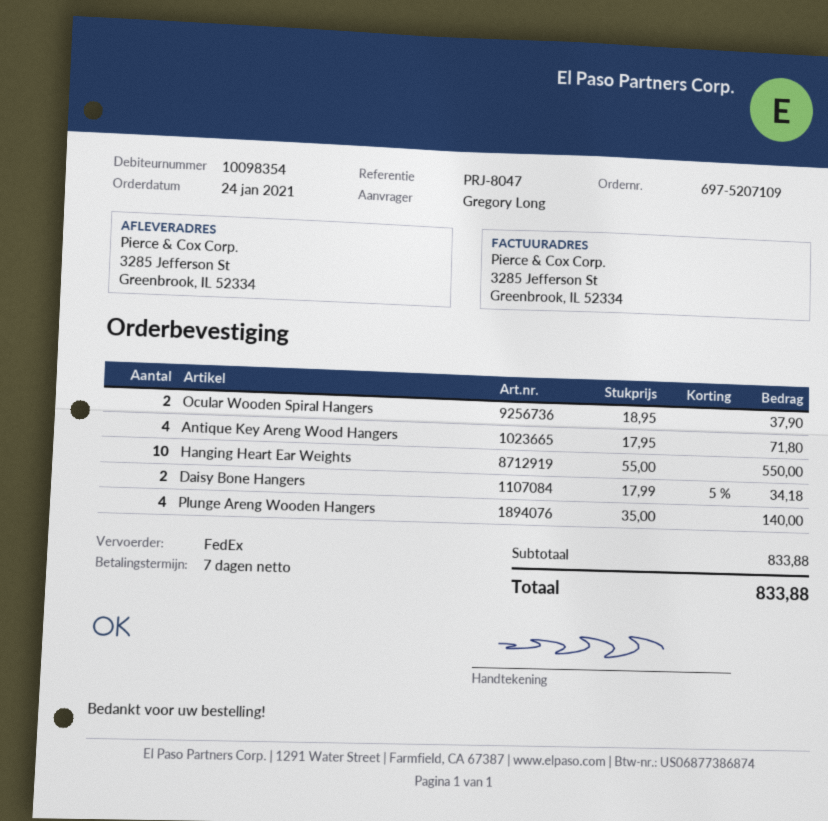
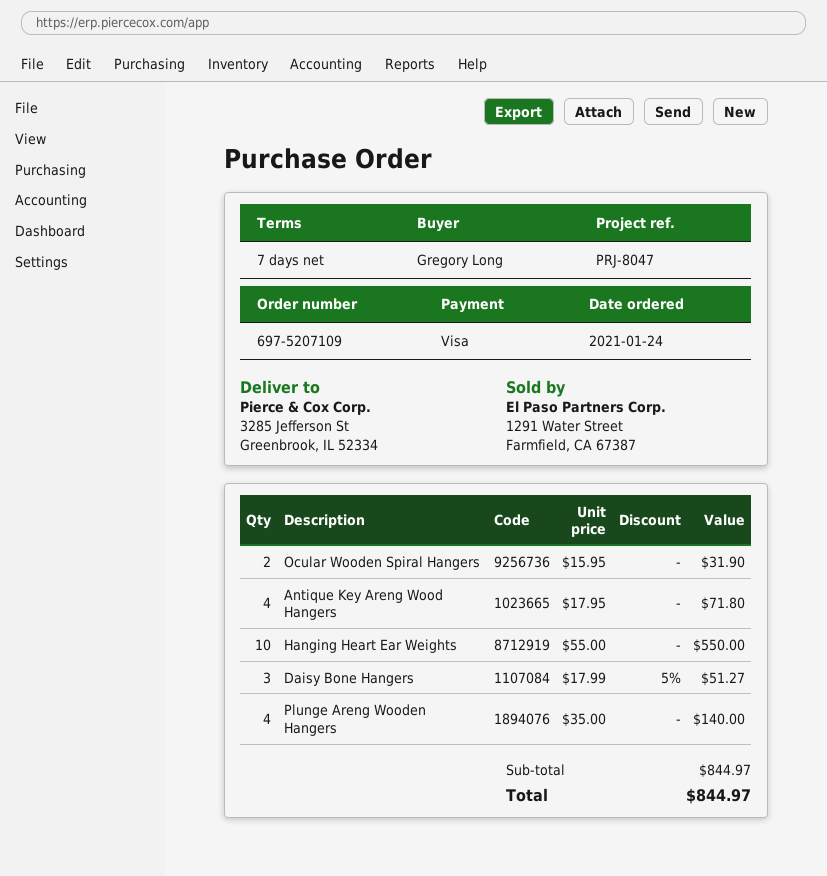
Ocular Wooden Spiral Hangers: 2 x 18.95 = 37.90 -> 2 x 15.95 = 31.90
Daisy Bone Hangers: 2 x 17.99 - 5% = 34.18 -> 3 x 17.99 - 5% = 51.27
subtotal: 833.88 -> 844.97
total: 833.88 -> 844.97

